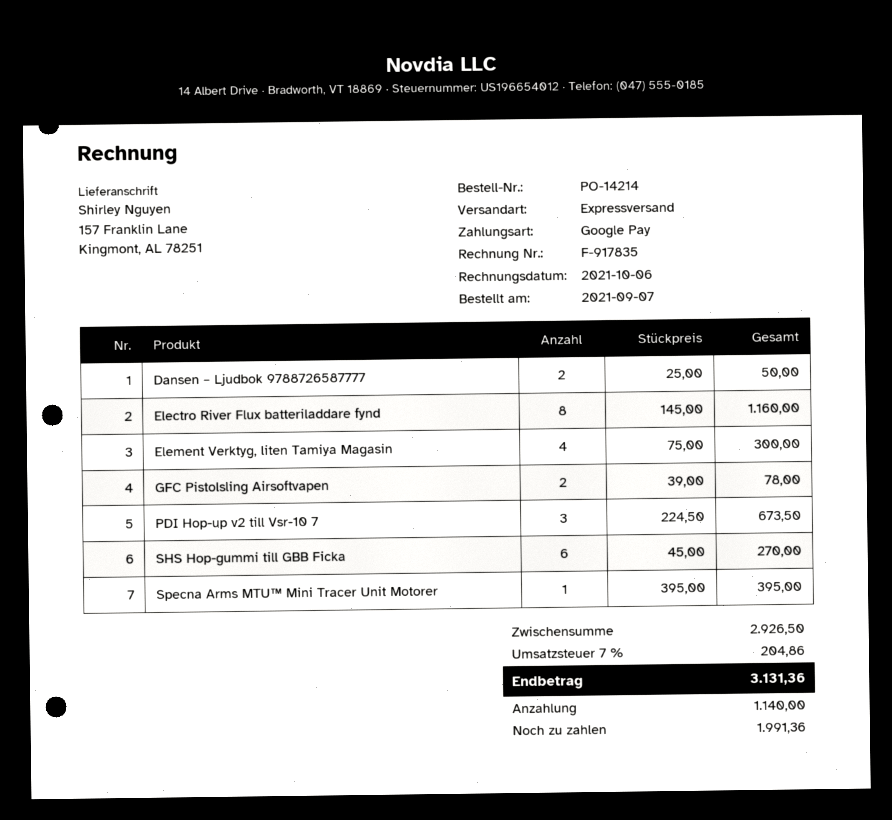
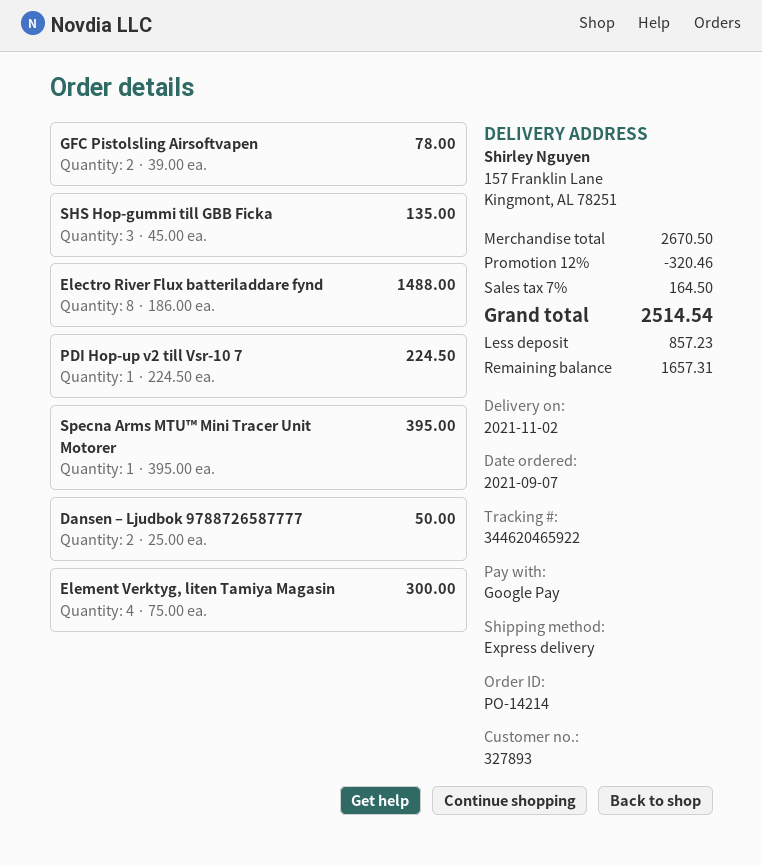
Electro River Flux batteriladdare fynd: 8 x 145.00 = 1160.00 -> 8 x 186.00 = 1488.00
PDI Hop-up v2 till Vsr-10 7: 3 x 224.50 = 673.50 -> 1 x 224.50 = 224.50
SHS Hop-gummi till GBB Ficka: 6 x 45.00 = 270.00 -> 3 x 45.00 = 135.00
subtotal: 2926.50 -> 2670.50
discount: none -> 12% = 320.46
tax: 7% = 204.86 -> 7% = 164.50
total: 3131.36 -> 2514.54
deposit: 1140.00 -> 857.23
balance: 1991.36 -> 1657.31

